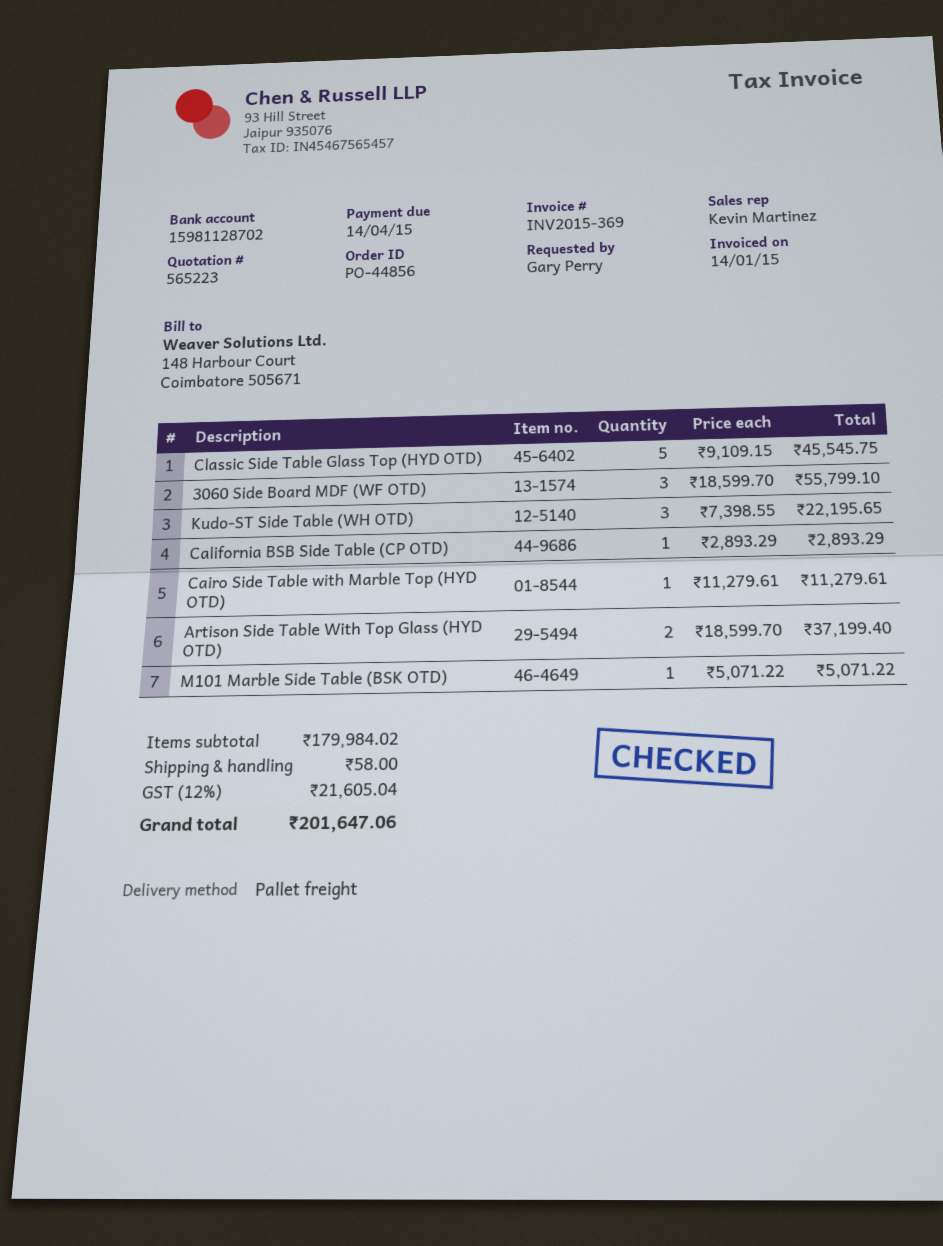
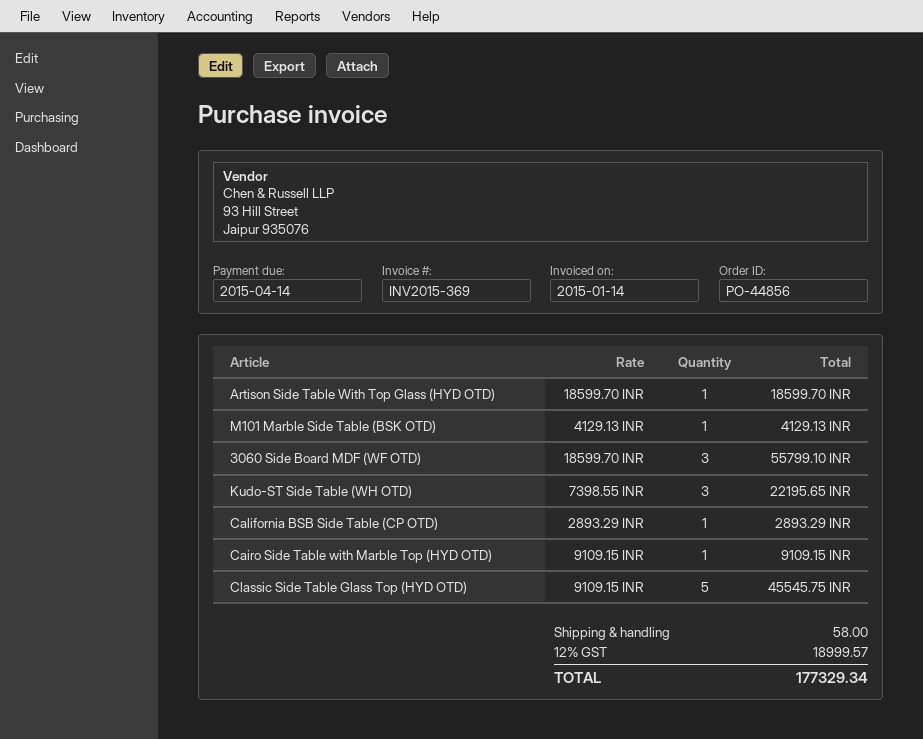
Cairo Side Table with Marble Top (HYD OTD): 1 x 11279.61 = 11279.61 -> 1 x 9109.15 = 9109.15
Artison Side Table With Top Glass (HYD OTD): 2 x 18599.70 = 37199.40 -> 1 x 18599.70 = 18599.70
M101 Marble Side Table (BSK OTD): 1 x 5071.22 = 5071.22 -> 1 x 4129.13 = 4129.13
tax: 12% = 21605.04 -> 12% = 18999.57
total: 201647.06 -> 177329.34

